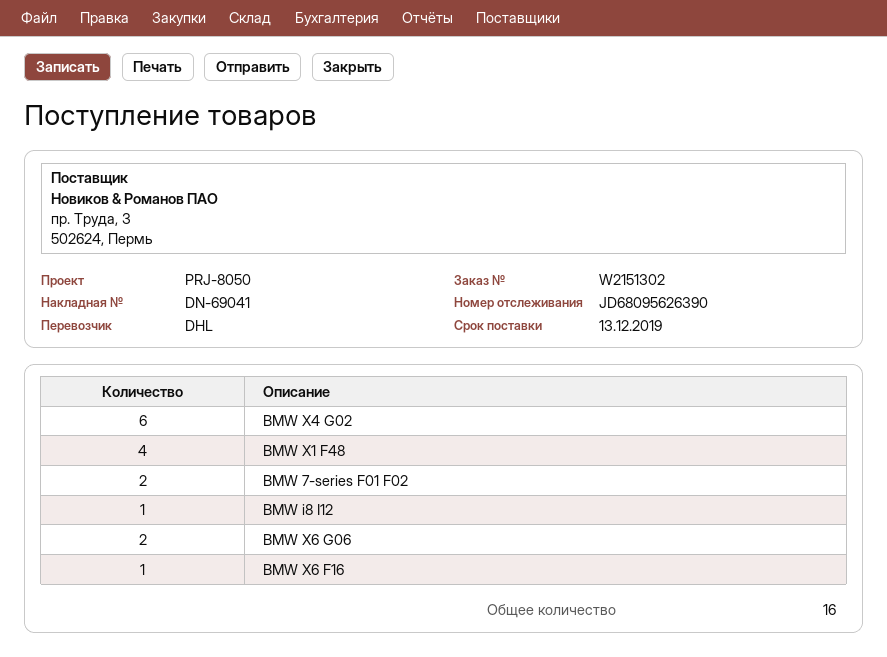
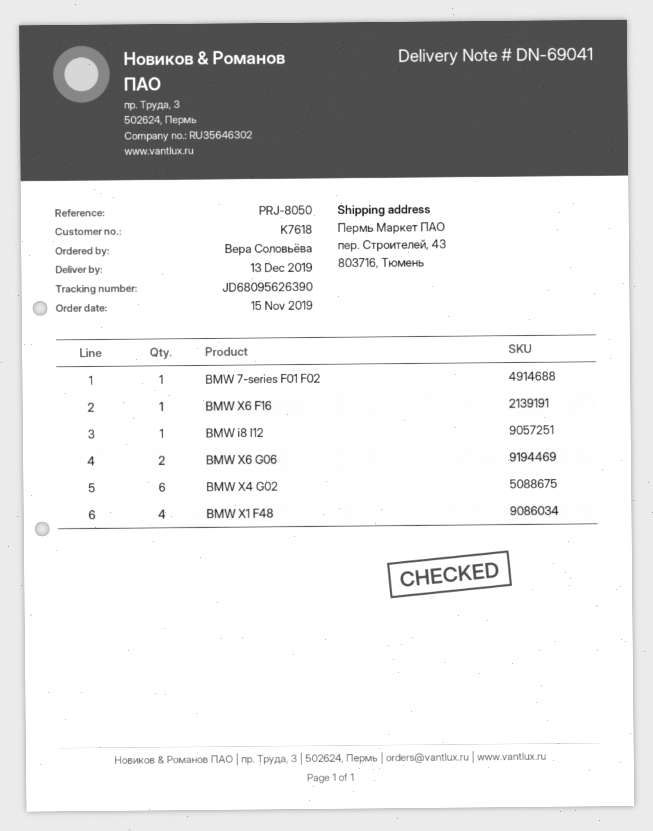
BMW 7-series F01 F02: 2 -> 1

